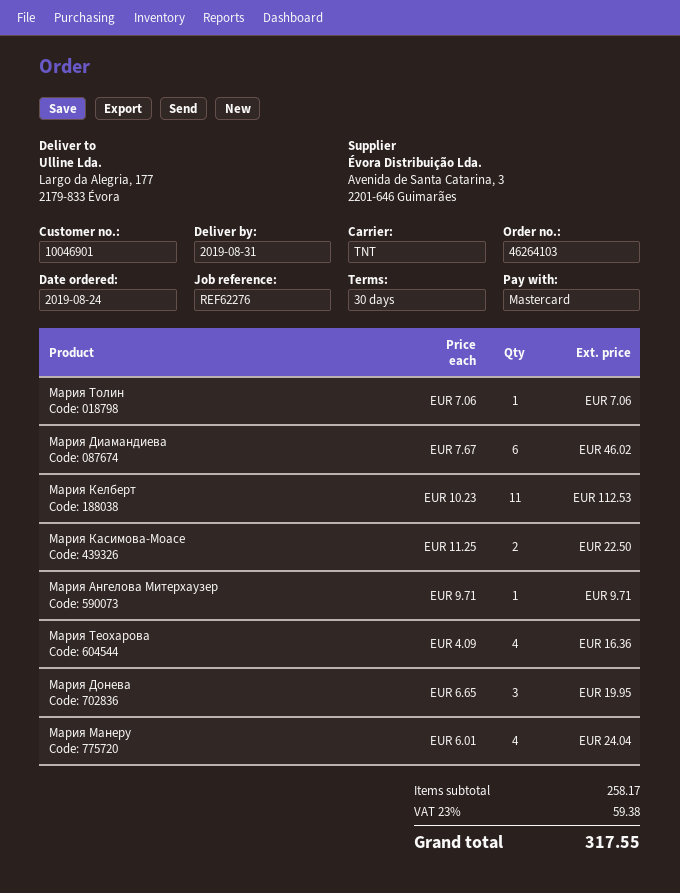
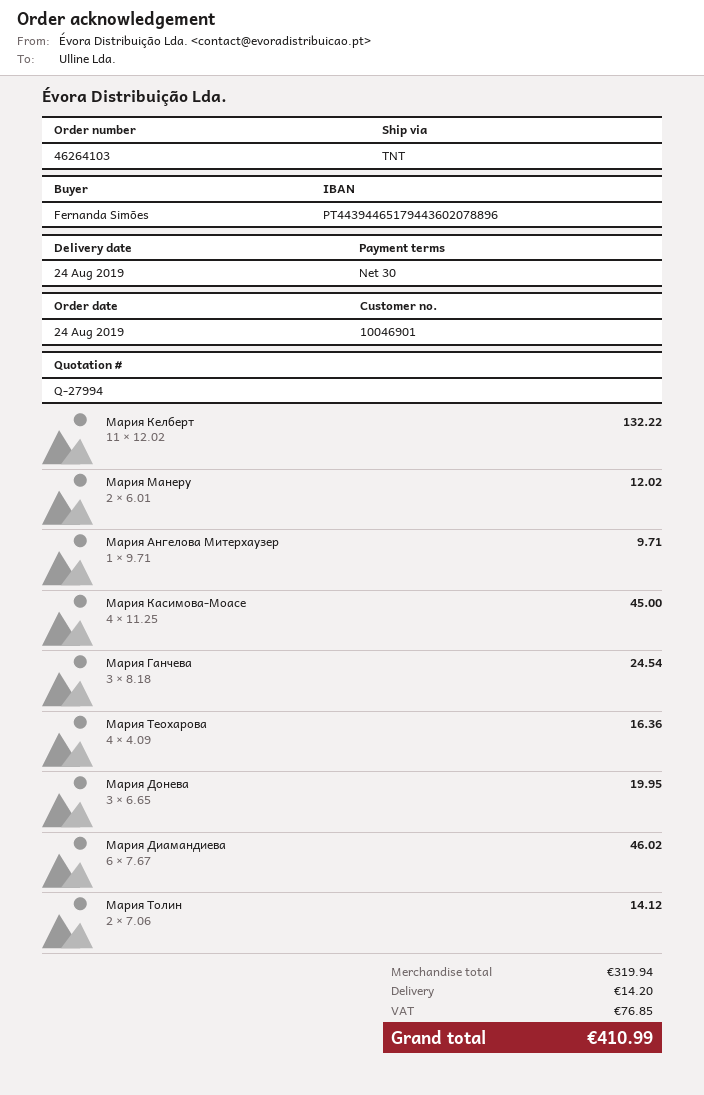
delivery date: 2019-08-31 -> 2019-08-24
Мария Толин: 1 x 7.06 = 7.06 -> 2 x 7.06 = 14.12
Мария Келберт: 11 x 10.23 = 112.53 -> 11 x 12.02 = 132.22
Мария Касимова-Моасе: 2 x 11.25 = 22.50 -> 4 x 11.25 = 45.00
Мария Манеру: 4 x 6.01 = 24.04 -> 2 x 6.01 = 12.02
Мария Ганчева: none -> 3 x 8.18 = 24.54
subtotal: 258.17 -> 319.94
shipping: none -> 14.20
tax: 59.38 -> 76.85
total: 317.55 -> 410.99

